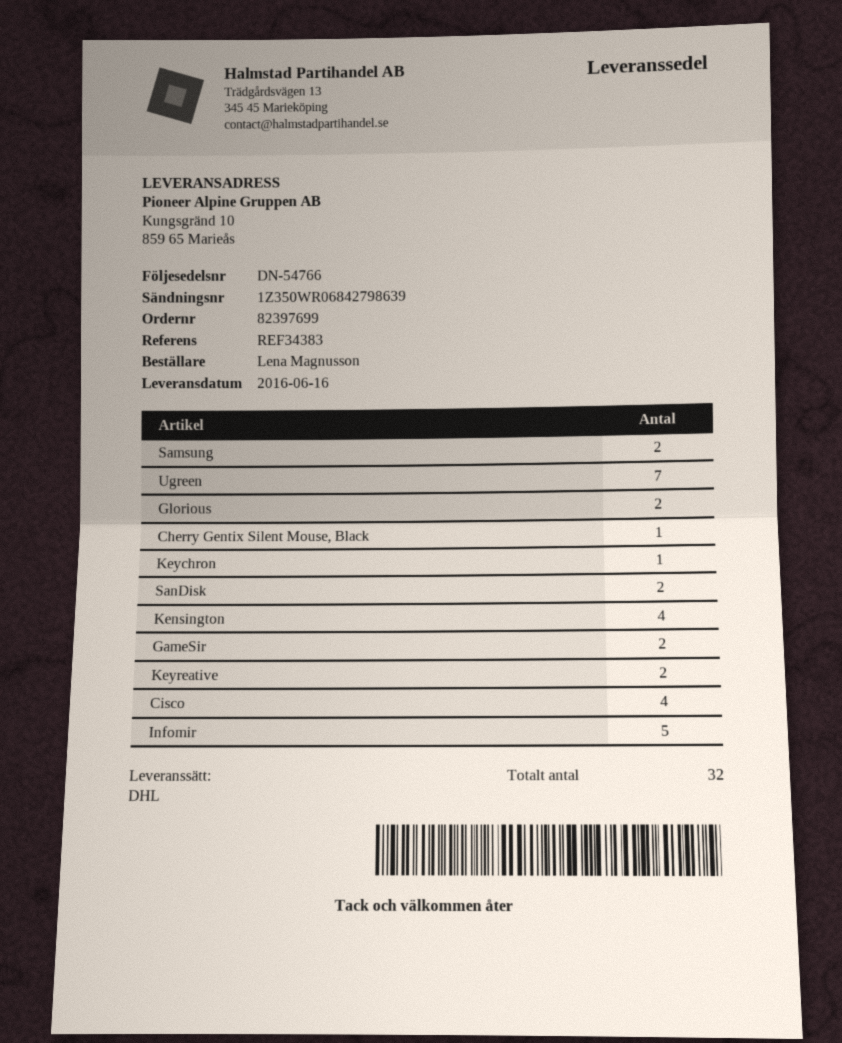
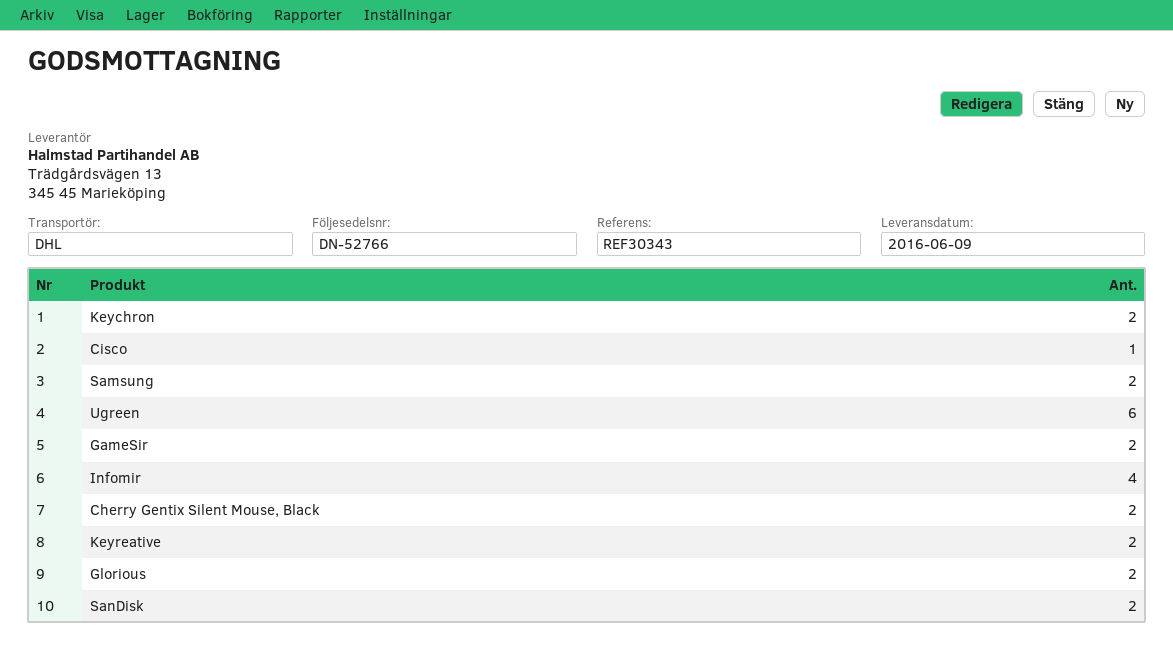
delivery note number: DN-54766 -> DN-52766
delivery date: 2016-06-16 -> 2016-06-09
reference: REF34383 -> REF30343
Ugreen: 7 -> 6
Cherry Gentix Silent Mouse, Black: 1 -> 2
Keychron: 1 -> 2
Kensington: 4 -> none
Cisco: 4 -> 1
Infomir: 5 -> 4

